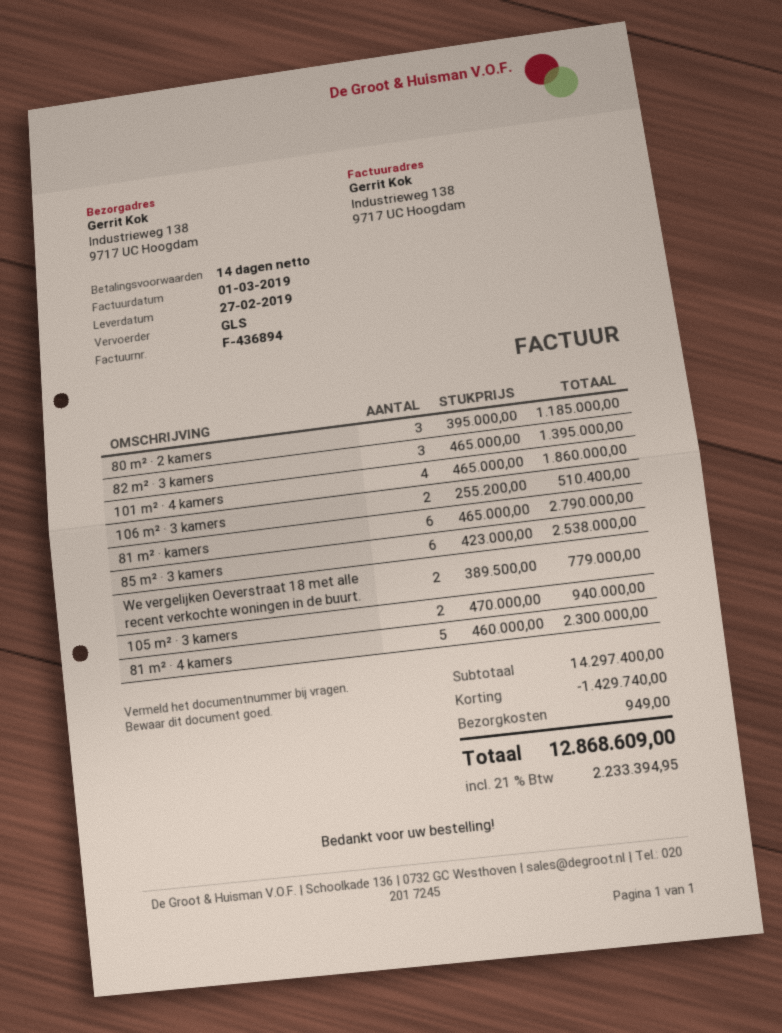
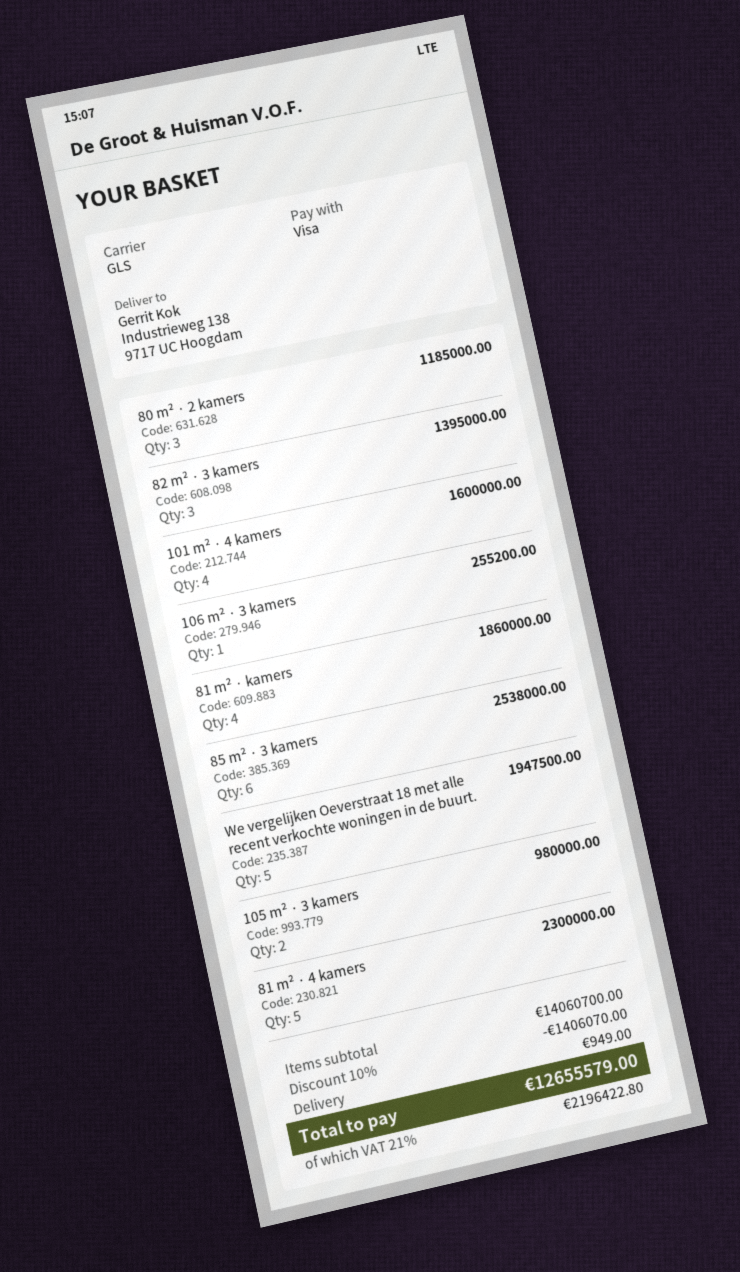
101 m² · 4 kamers: 4 for 1860000.00 -> 4 for 1600000.00
106 m² · 3 kamers: 2 for 510400.00 -> 1 for 255200.00
81 m² · kamers: 6 for 2790000.00 -> 4 for 1860000.00
We vergelijken Oeverstraat 18 met alle recent verkochte woningen in de buurt.: 2 for 779000.00 -> 5 for 1947500.00
105 m² · 3 kamers: 2 for 940000.00 -> 2 for 980000.00
subtotal: 14297400.00 -> 14060700.00
discount: 1429740.00 -> 1406070.00
tax: 21% = 2233394.95 -> 21% = 2196422.80
total: 12868609.00 -> 12655579.00

